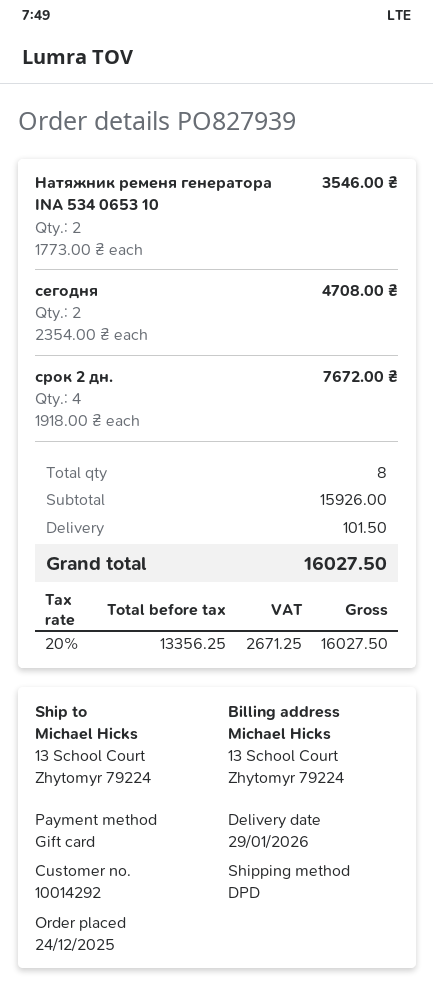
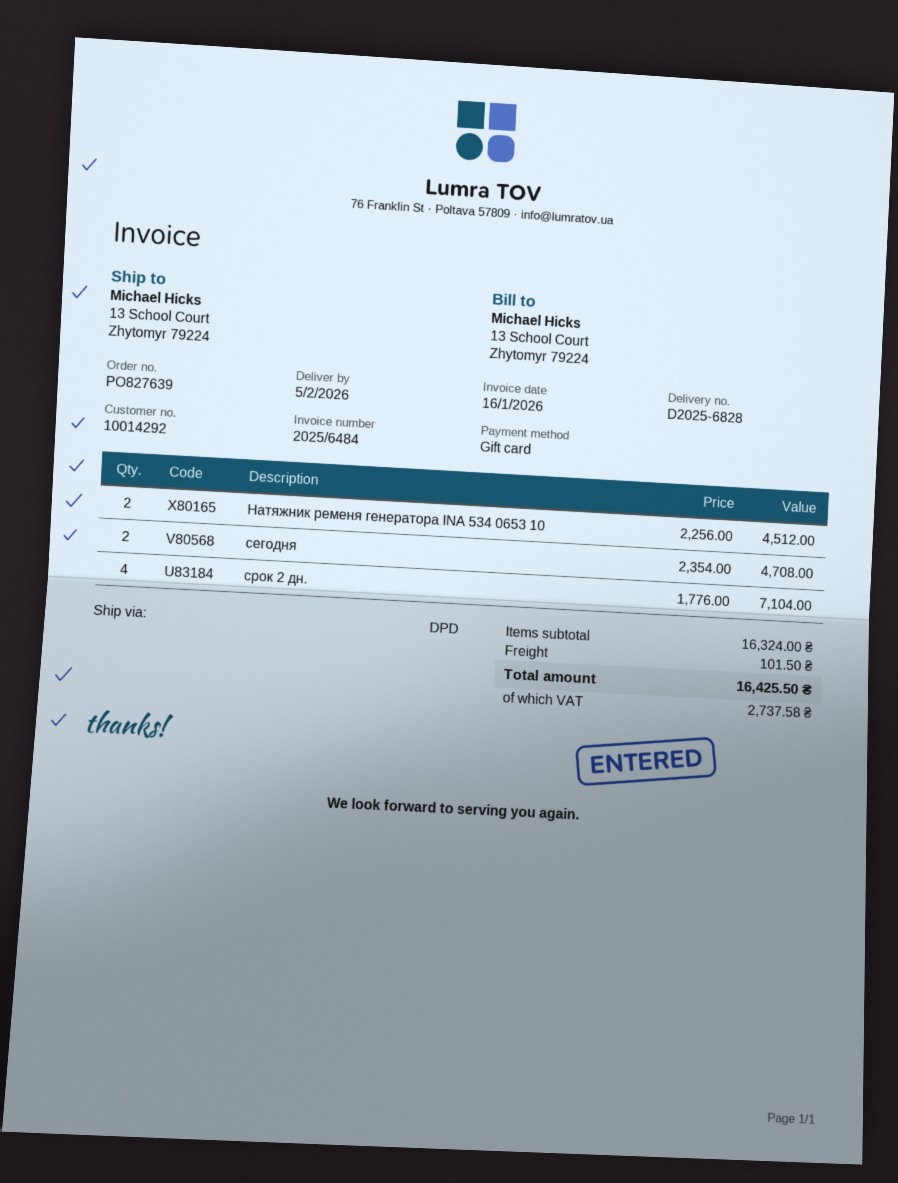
order number: PO827939 -> PO827639
delivery date: 2026-01-29 -> 2026-02-05
Натяжник ременя генератора INA 534 0653 10: 2 x 1773.00 = 3546.00 -> 2 x 2256.00 = 4512.00
срок 2 дн.: 4 x 1918.00 = 7672.00 -> 4 x 1776.00 = 7104.00
subtotal: 15926.00 -> 16324.00
tax: 2671.25 -> 2737.58
total: 16027.50 -> 16425.50

